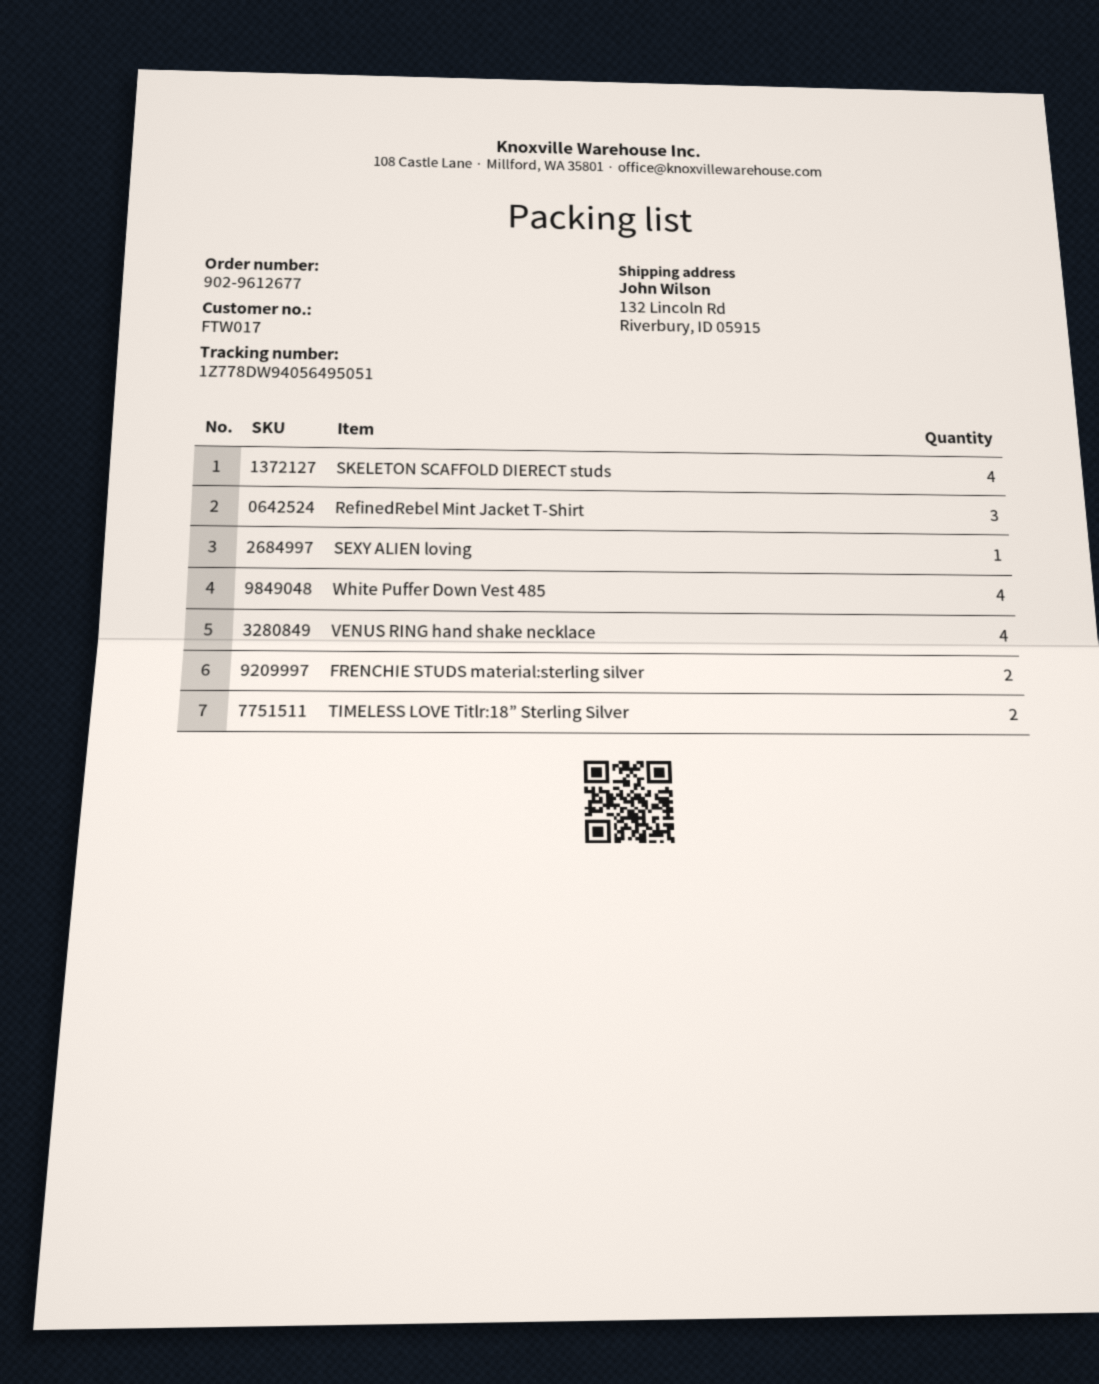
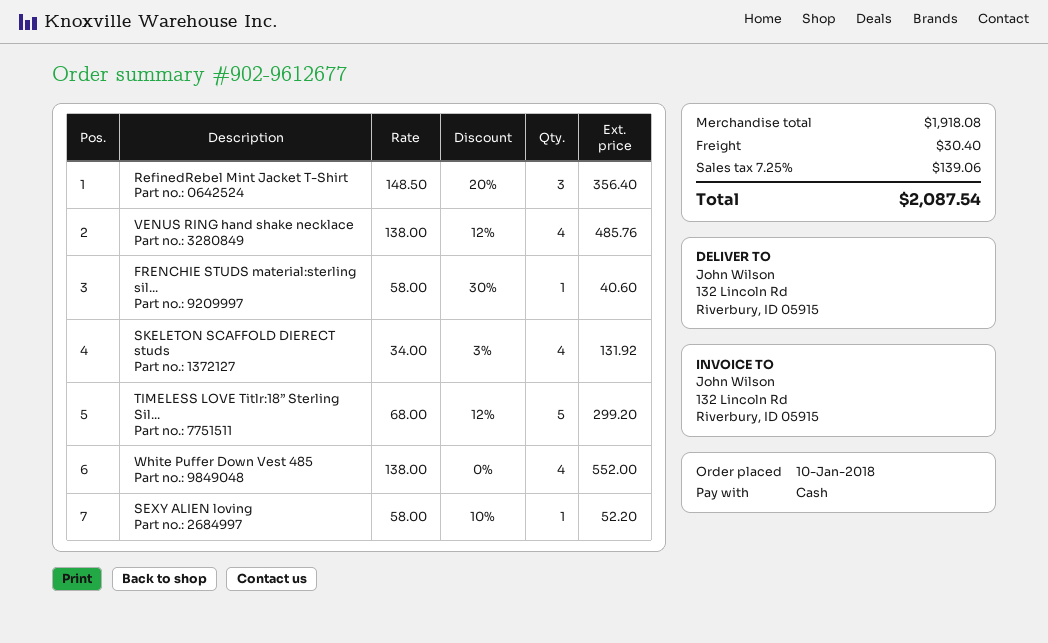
FRENCHIE STUDS material:sterling silver: 2 -> 1
TIMELESS LOVE Titlr:18” Sterling Silver: 2 -> 5

